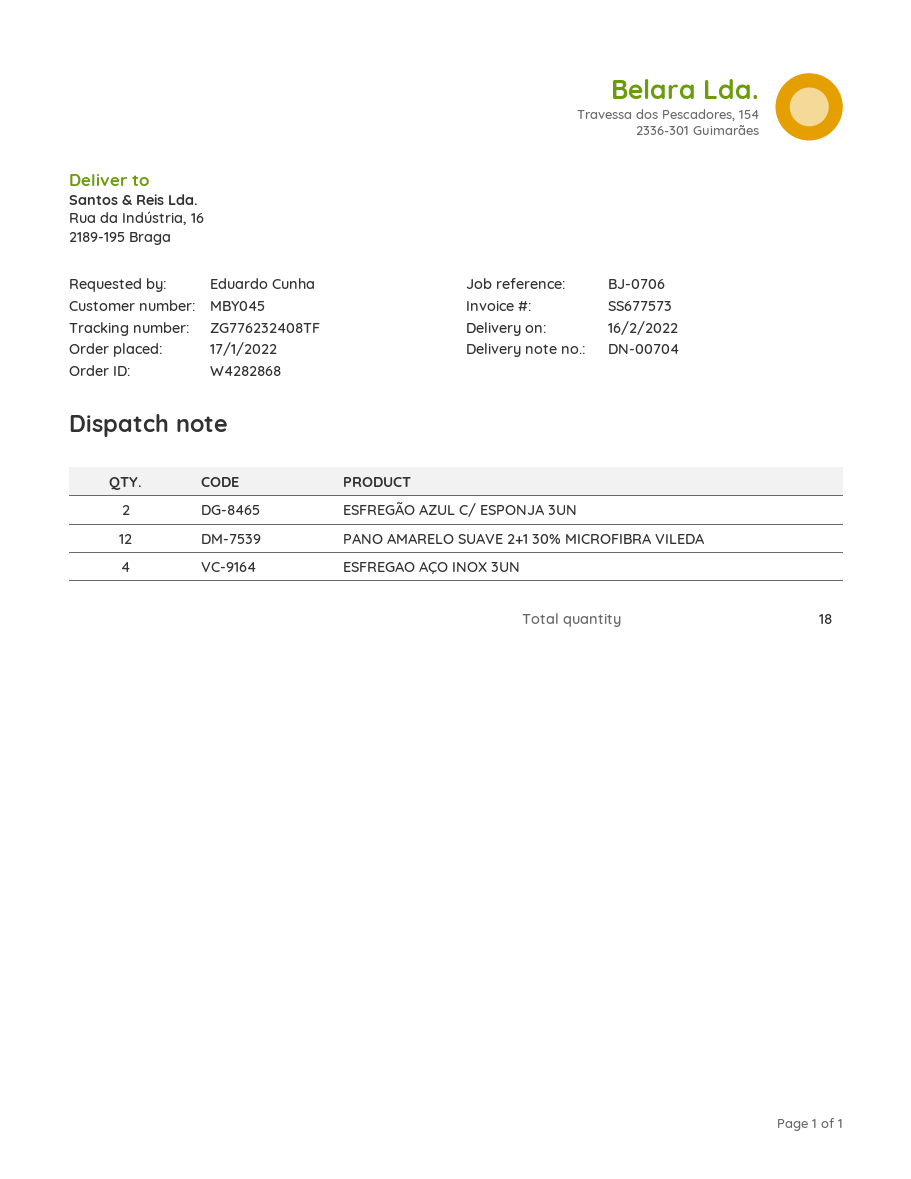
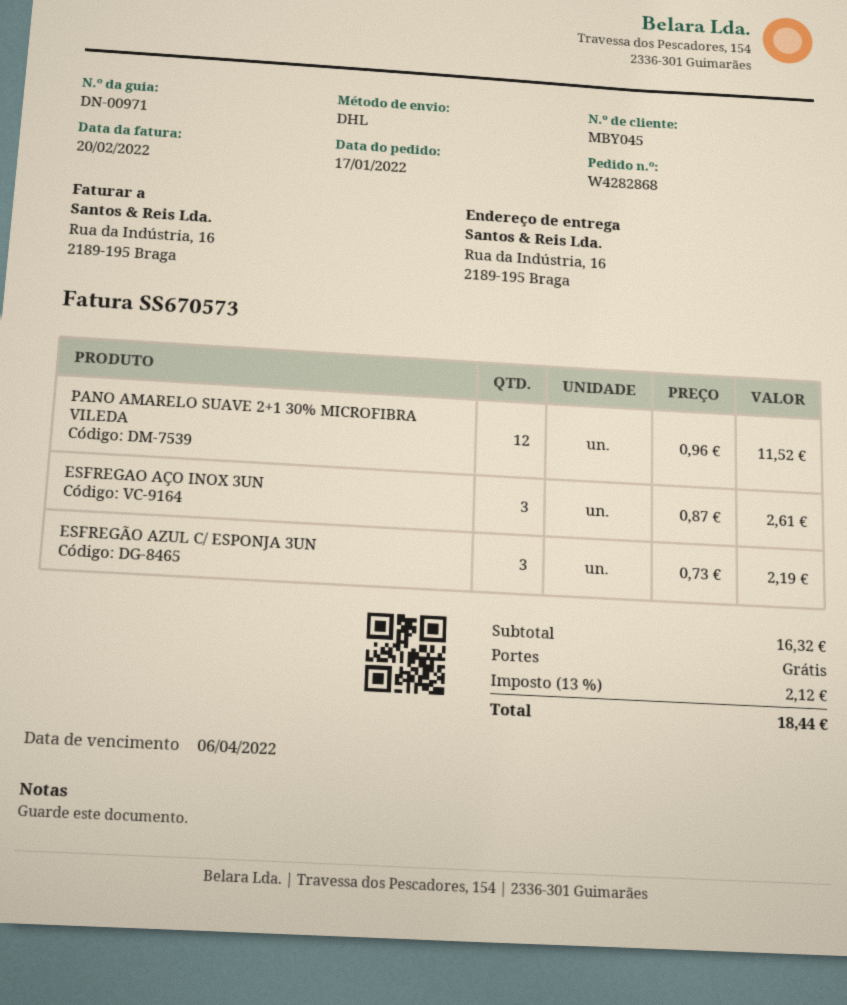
delivery note number: DN-00704 -> DN-00971
invoice number: SS677573 -> SS670573
ESFREGÃO AZUL C/ ESPONJA 3UN: 2 -> 3
ESFREGAO AÇO INOX 3UN: 4 -> 3

